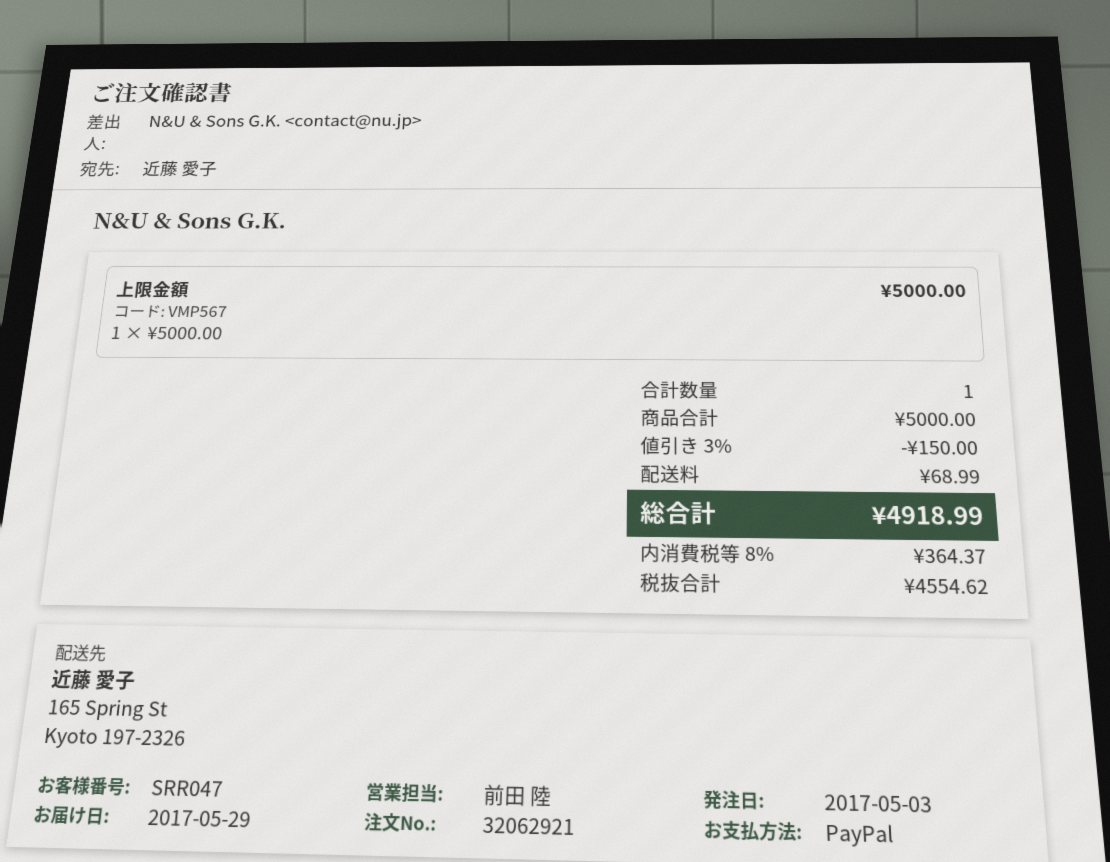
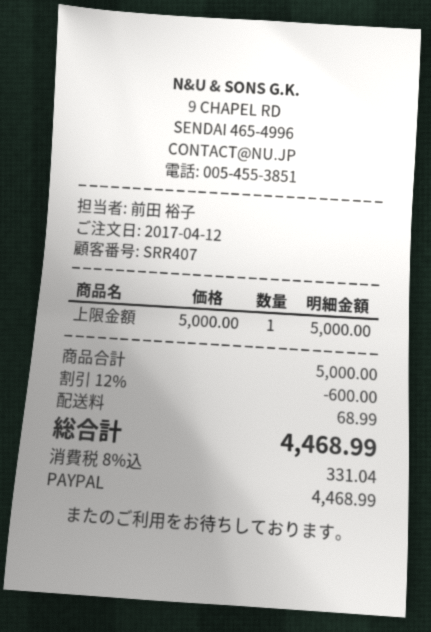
order date: 2017-05-03 -> 2017-04-12
customer number: SRR047 -> SRR407
sales rep: 前田 陸 -> 前田 裕子
discount: 3% = 150.00 -> 12% = 600.00
tax: 8% = 364.37 -> 8% = 331.04
total: 4918.99 -> 4468.99

